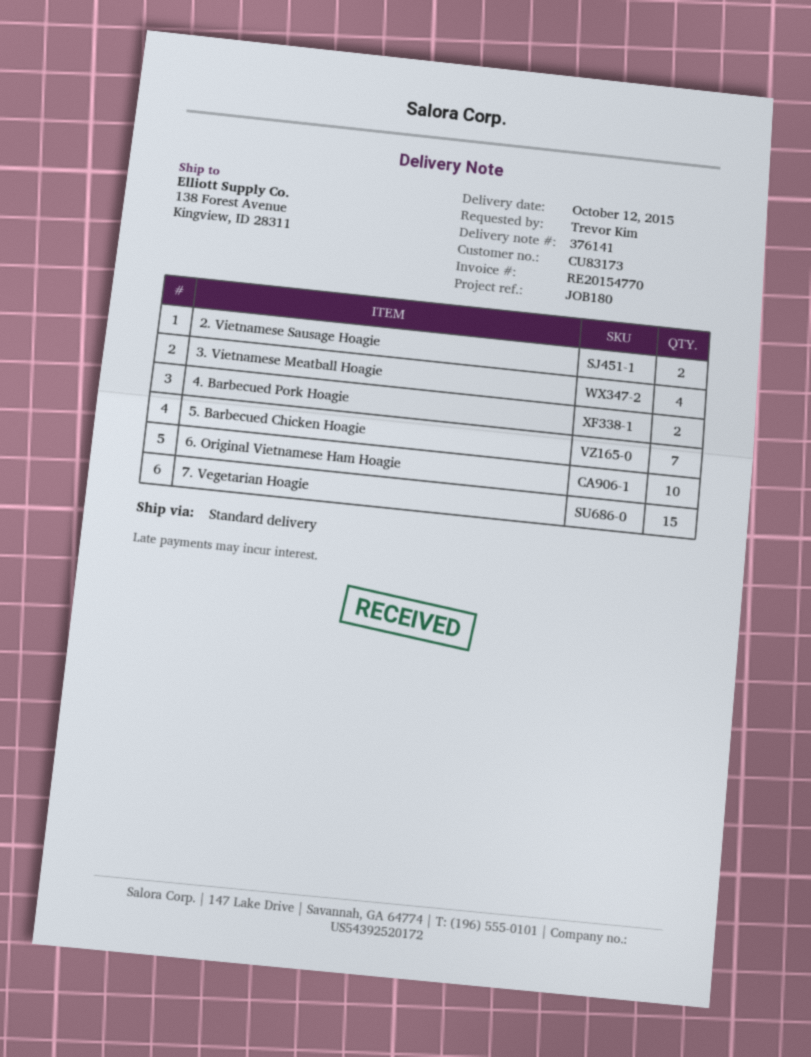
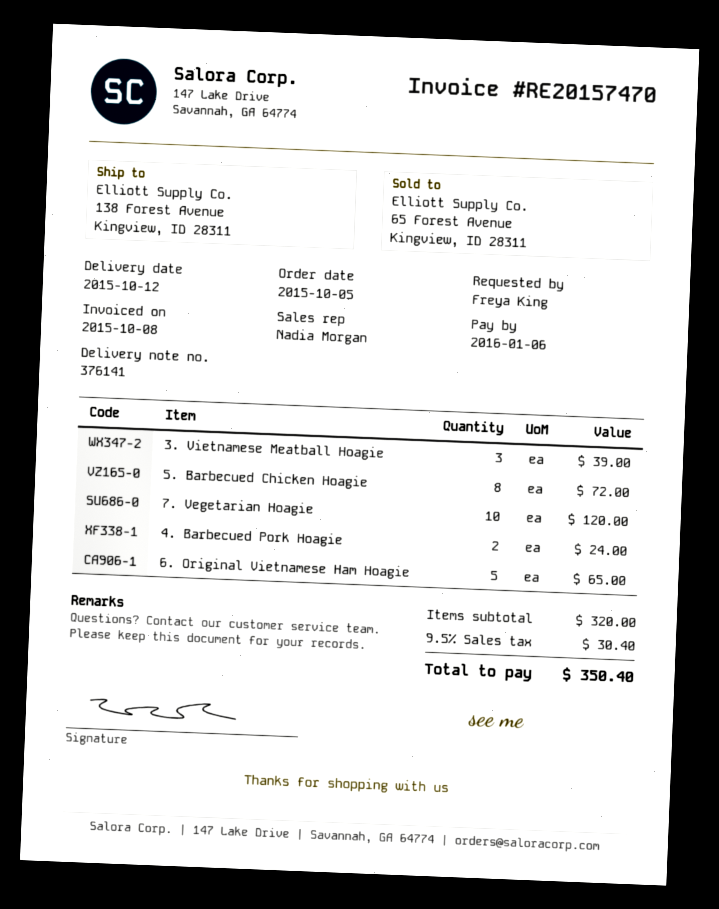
invoice number: RE20154770 -> RE20157470
ordered by: Trevor Kim -> Freya King
2. Vietnamese Sausage Hoagie: 2 -> none
3. Vietnamese Meatball Hoagie: 4 -> 3
5. Barbecued Chicken Hoagie: 7 -> 8
6. Original Vietnamese Ham Hoagie: 10 -> 5
7. Vegetarian Hoagie: 15 -> 10

